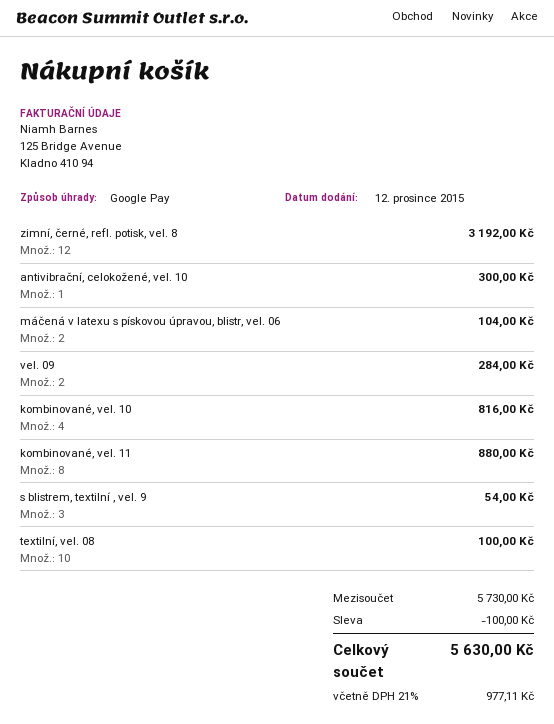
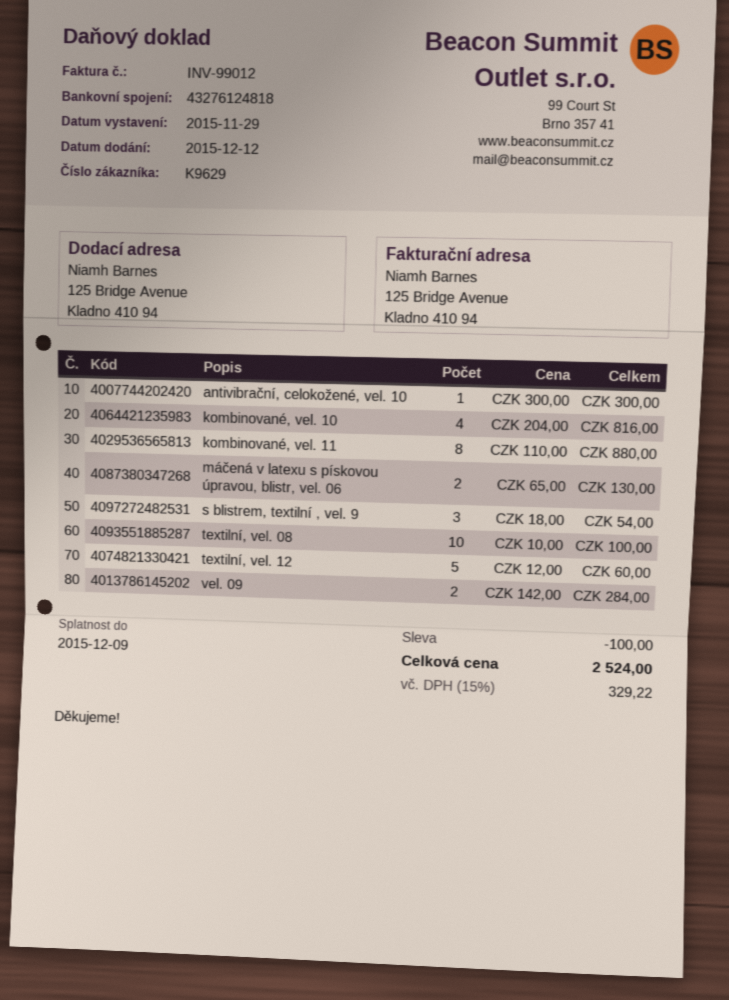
zimní, černé, refl. potisk, vel. 8: 12 for 3192.00 -> none
máčená v latexu s pískovou úpravou, blistr, vel. 06: 2 for 104.00 -> 2 for 130.00
textilní, vel. 12: none -> 5 for 60.00
tax: 21% = 977.11 -> 15% = 329.22
total: 5630.00 -> 2524.00

